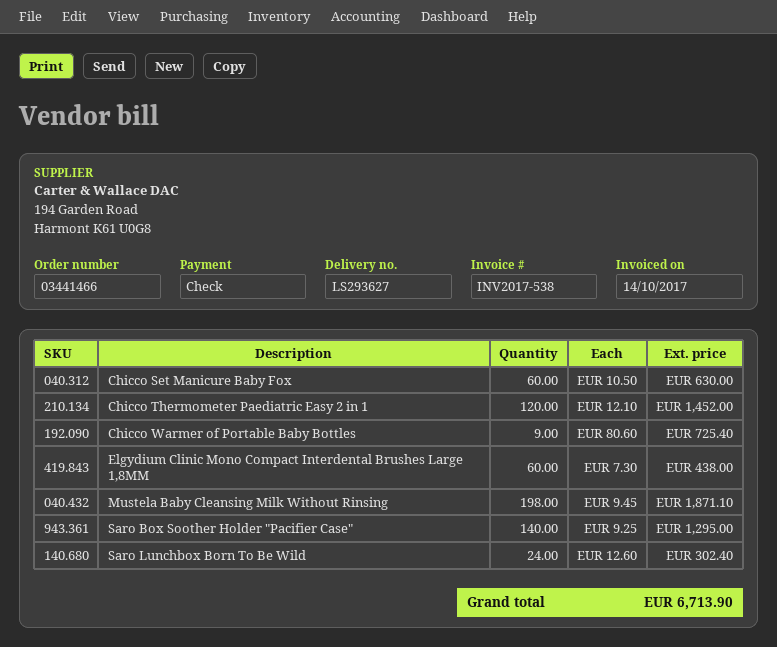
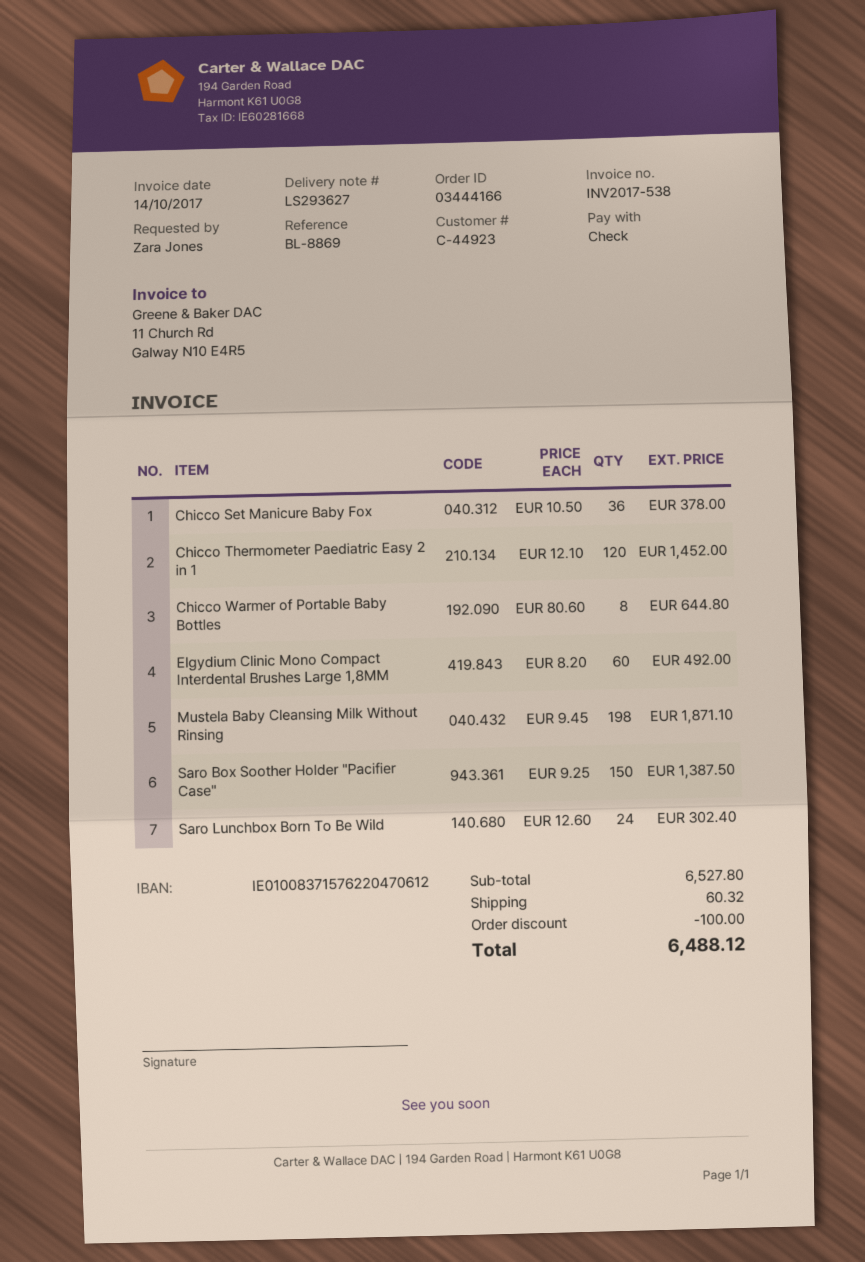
order number: 03441466 -> 03444166
Chicco Set Manicure Baby Fox: 60 x 10.50 = 630.00 -> 36 x 10.50 = 378.00
Chicco Warmer of Portable Baby Bottles: 9 x 80.60 = 725.40 -> 8 x 80.60 = 644.80
Elgydium Clinic Mono Compact Interdental Brushes Large 1,8MM: 60 x 7.30 = 438.00 -> 60 x 8.20 = 492.00
Saro Box Soother Holder "Pacifier Case": 140 x 9.25 = 1295.00 -> 150 x 9.25 = 1387.50
discount: none -> 100.00
shipping: none -> 60.32
total: 6713.90 -> 6488.12

